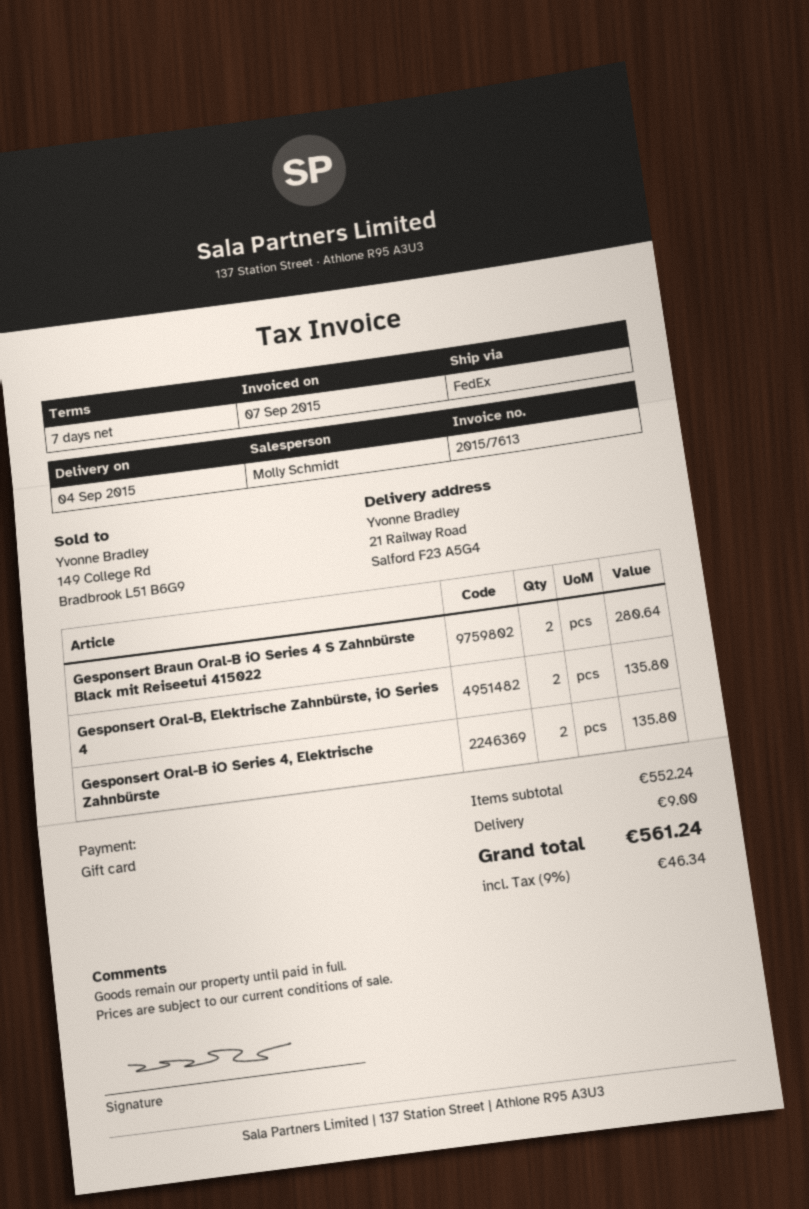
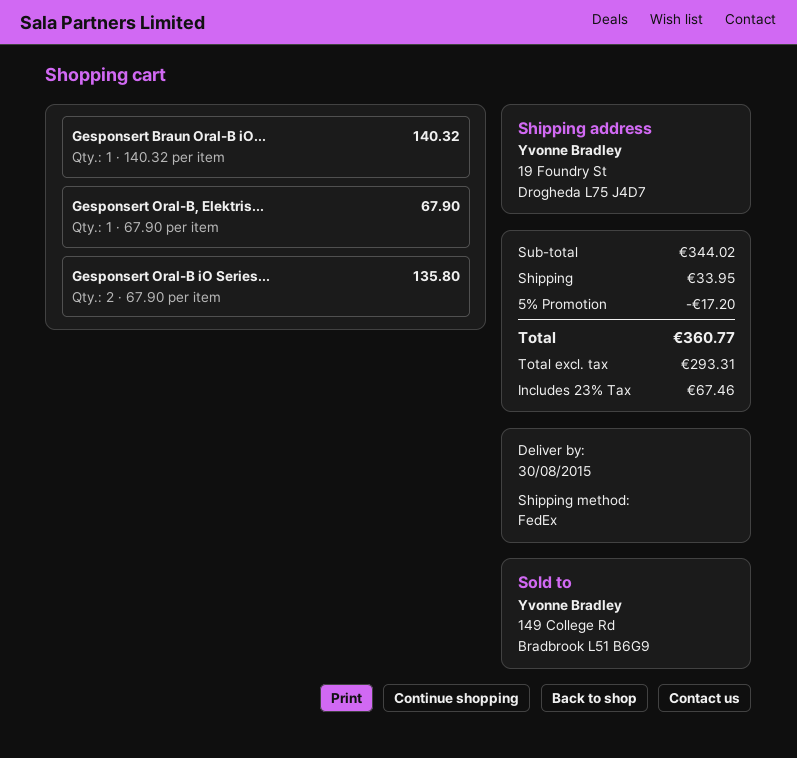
delivery date: 2015-09-04 -> 2015-08-30
ship to: 21 Railway Road, Salford F23 A5G4 -> 19 Foundry St, Drogheda L75 J4D7
Gesponsert Braun Oral-B iO Series 4 S Zahnbürste Black mit Reiseetui 415022: 2 for 280.64 -> 1 for 140.32
Gesponsert Oral-B, Elektrische Zahnbürste, iO Series 4: 2 for 135.80 -> 1 for 67.90
subtotal: 552.24 -> 344.02
discount: none -> 5% = 17.20
shipping: 9.00 -> 33.95
tax: 9% = 46.34 -> 23% = 67.46
total: 561.24 -> 360.77

